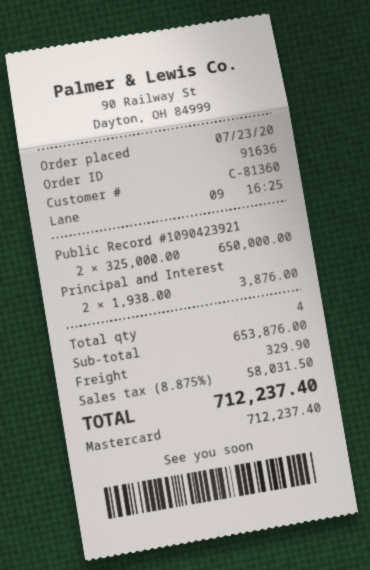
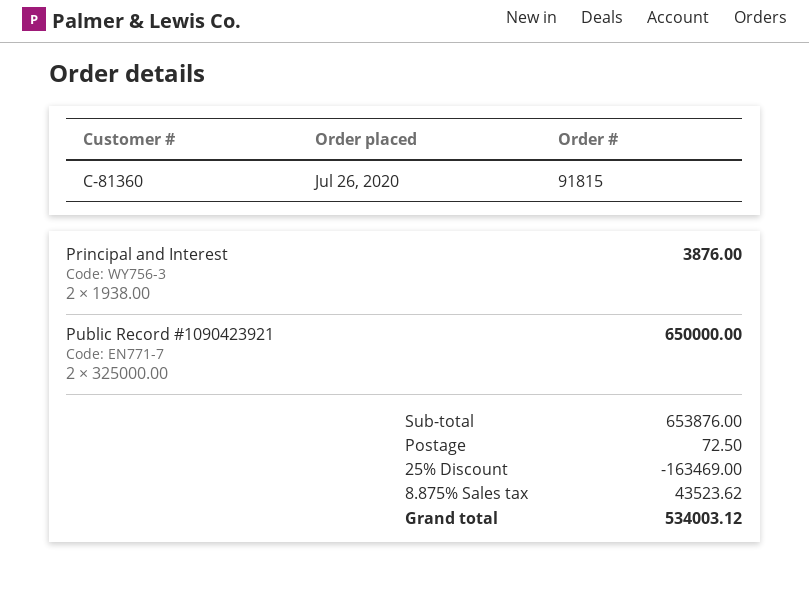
order number: 91636 -> 91815
order date: 2020-07-23 -> 2020-07-26
discount: none -> 25% = 163469.00
shipping: 329.90 -> 72.50
tax: 8.875% = 58031.50 -> 8.875% = 43523.62
total: 712237.40 -> 534003.12

